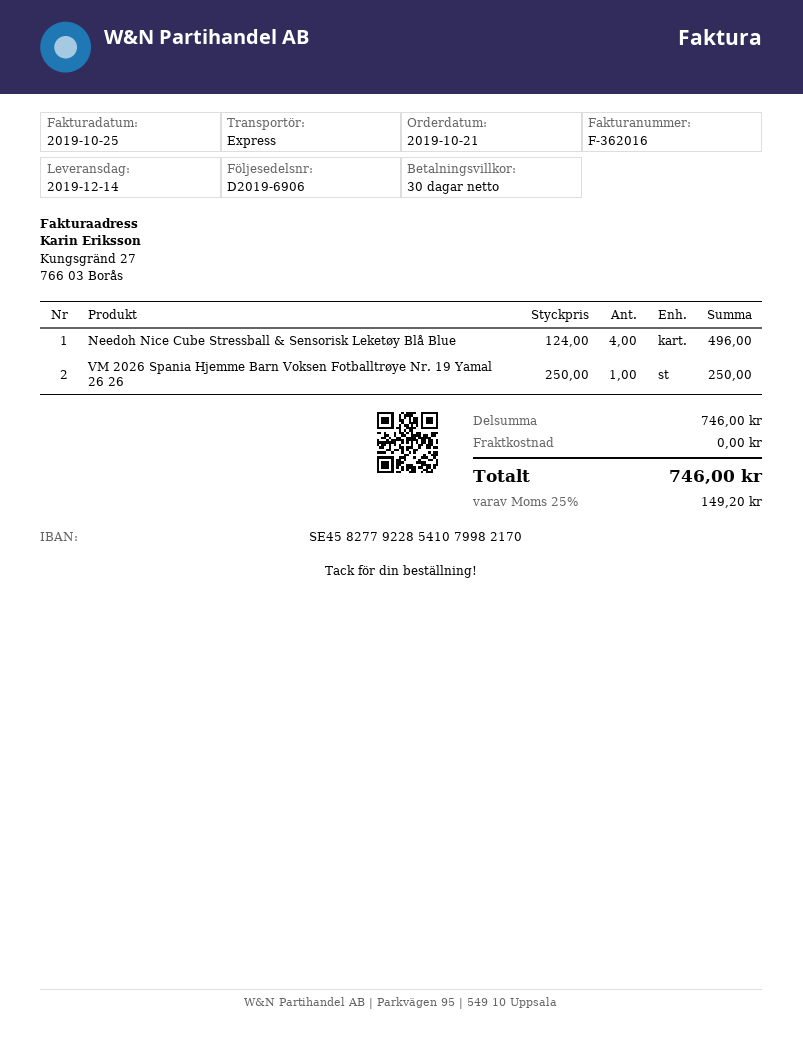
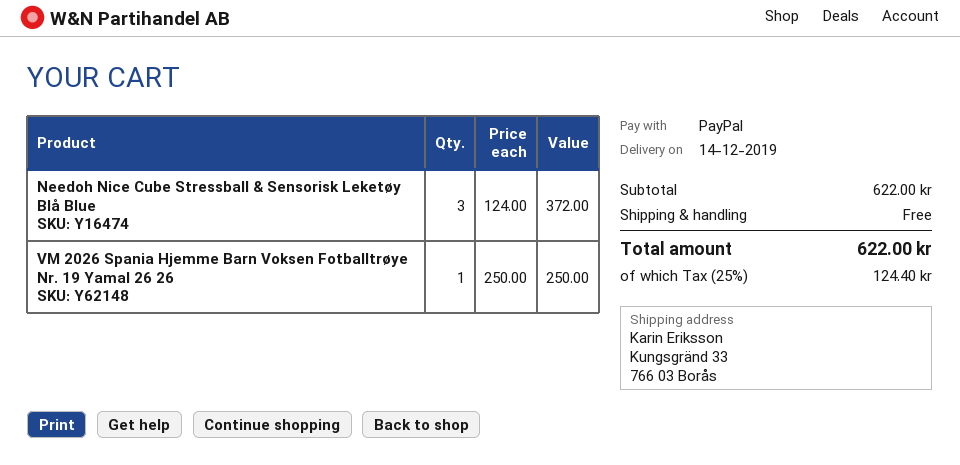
Needoh Nice Cube Stressball & Sensorisk Leketøy Blå Blue: 4 x 124.00 = 496.00 -> 3 x 124.00 = 372.00
subtotal: 746.00 -> 622.00
tax: 25% = 149.20 -> 25% = 124.40
total: 746.00 -> 622.00

